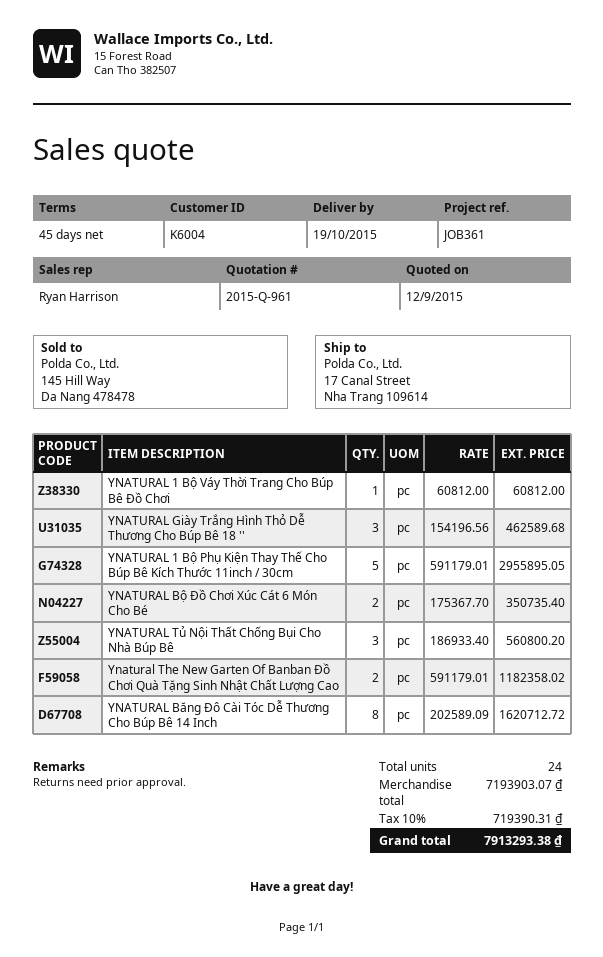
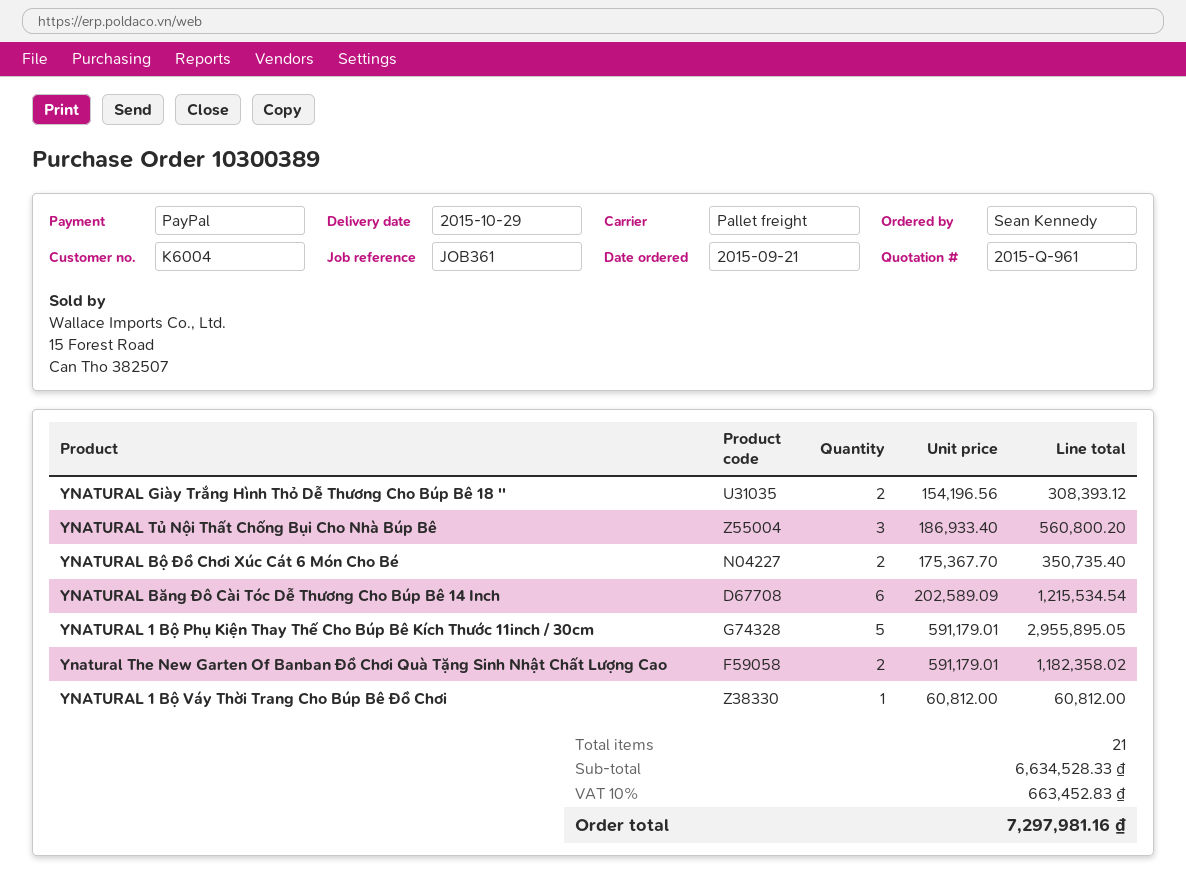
delivery date: 2015-10-19 -> 2015-10-29
YNATURAL Giày Trắng Hình Thỏ Dễ Thương Cho Búp Bê 18 '': 3 x 154196.56 = 462589.68 -> 2 x 154196.56 = 308393.12
YNATURAL Băng Đô Cài Tóc Dễ Thương Cho Búp Bê 14 Inch: 8 x 202589.09 = 1620712.72 -> 6 x 202589.09 = 1215534.54
total quantity: 24 -> 21
subtotal: 7193903.07 -> 6634528.33
tax: 10% = 719390.31 -> 10% = 663452.83
total: 7913293.38 -> 7297981.16

